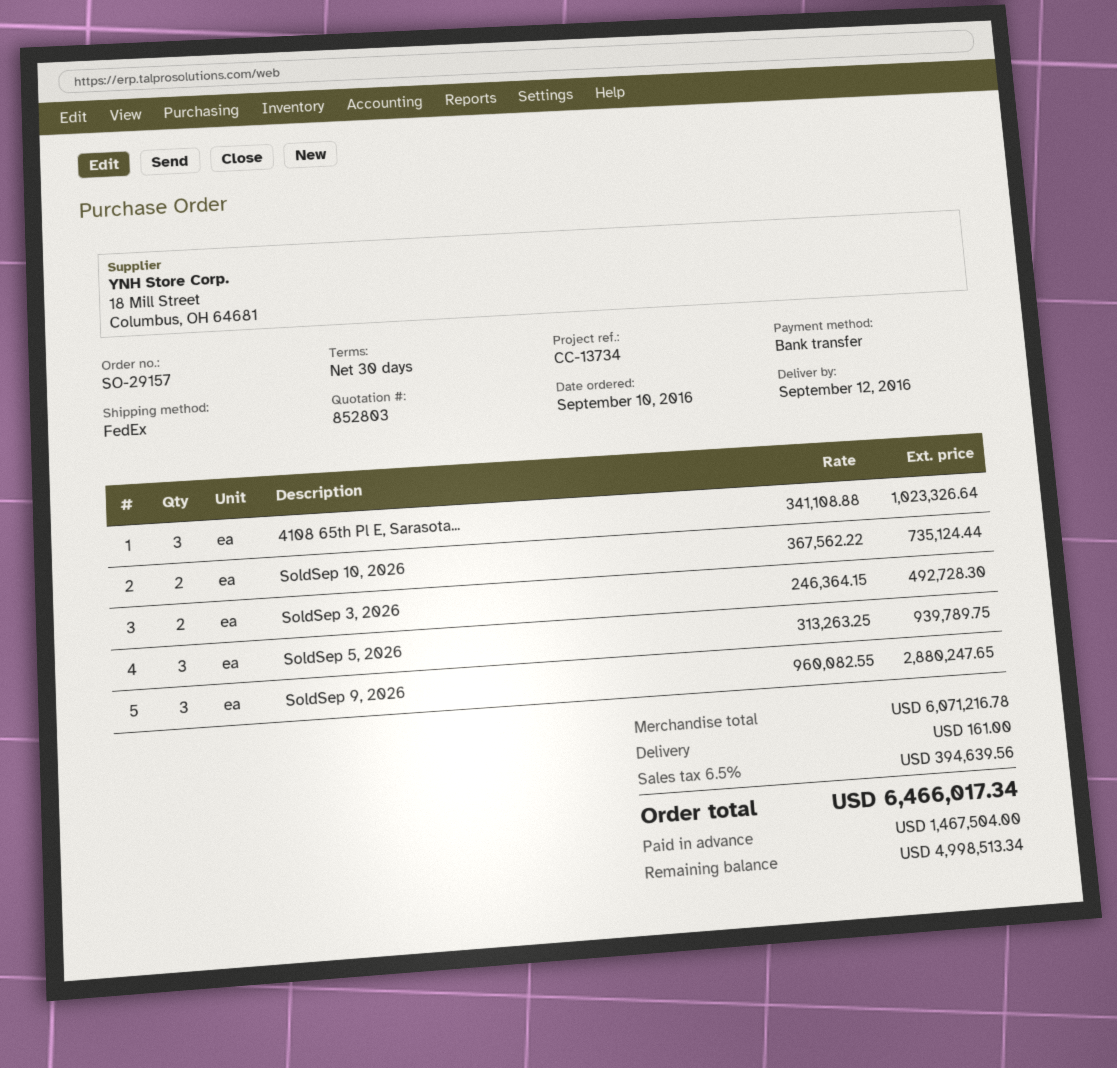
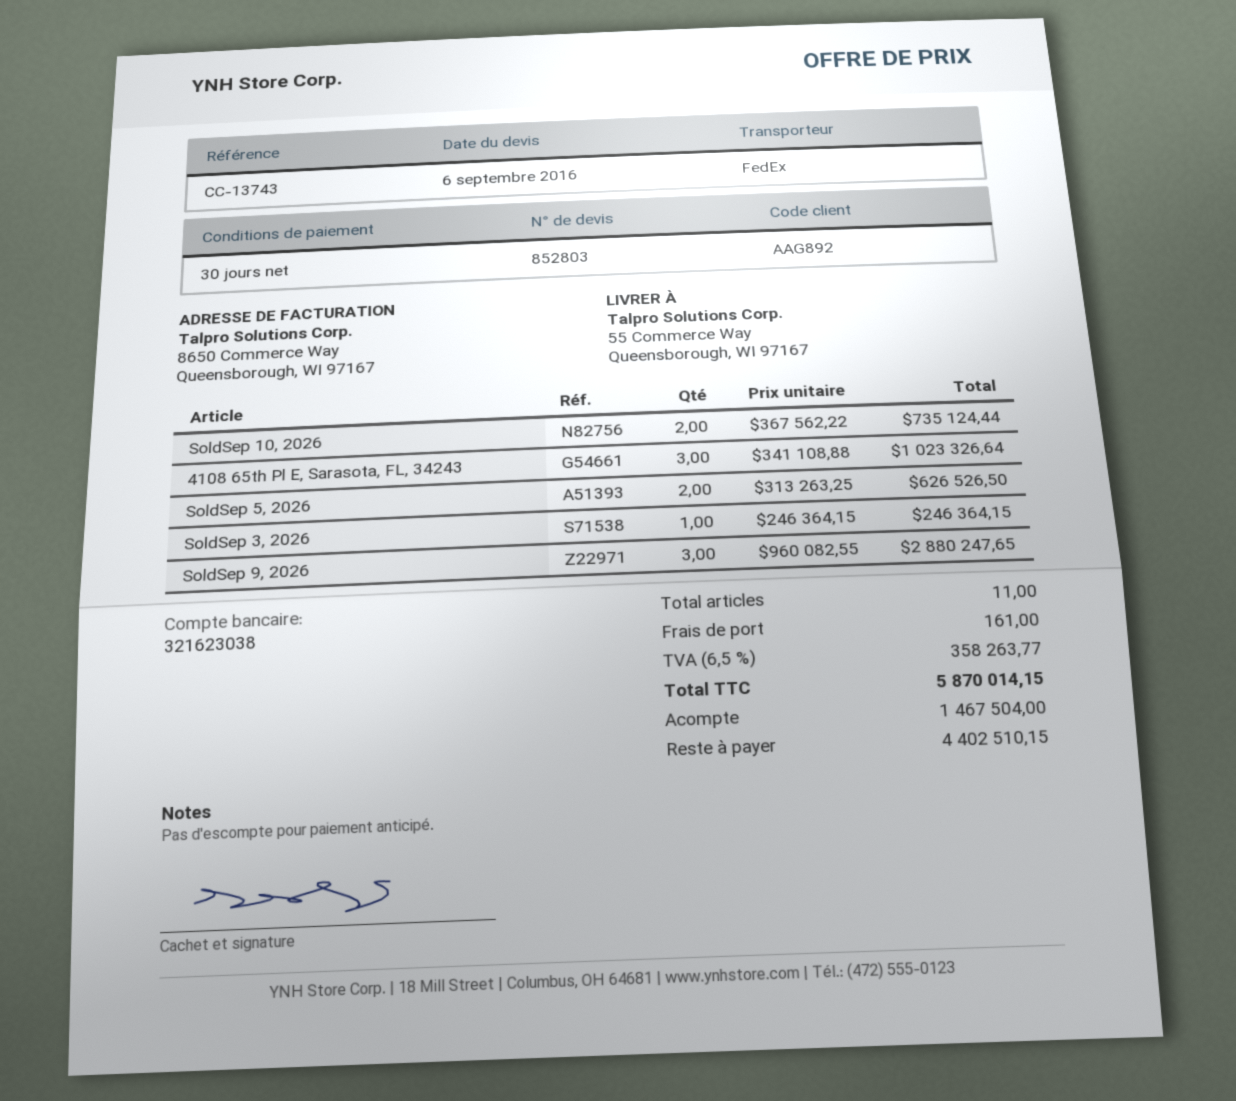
reference: CC-13734 -> CC-13743
SoldSep 3, 2026: 2 x 246364.15 = 492728.30 -> 1 x 246364.15 = 246364.15
SoldSep 5, 2026: 3 x 313263.25 = 939789.75 -> 2 x 313263.25 = 626526.50
tax: 6.5% = 394639.56 -> 6.5% = 358263.77
total: 6466017.34 -> 5870014.15
balance: 4998513.34 -> 4402510.15

